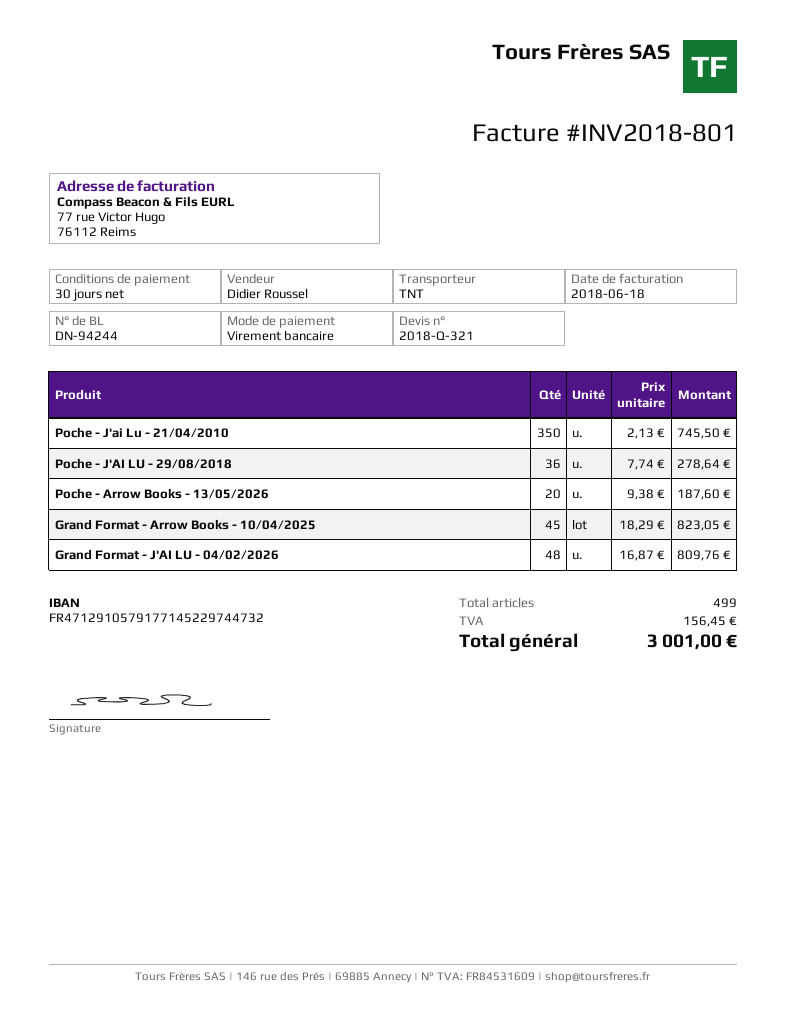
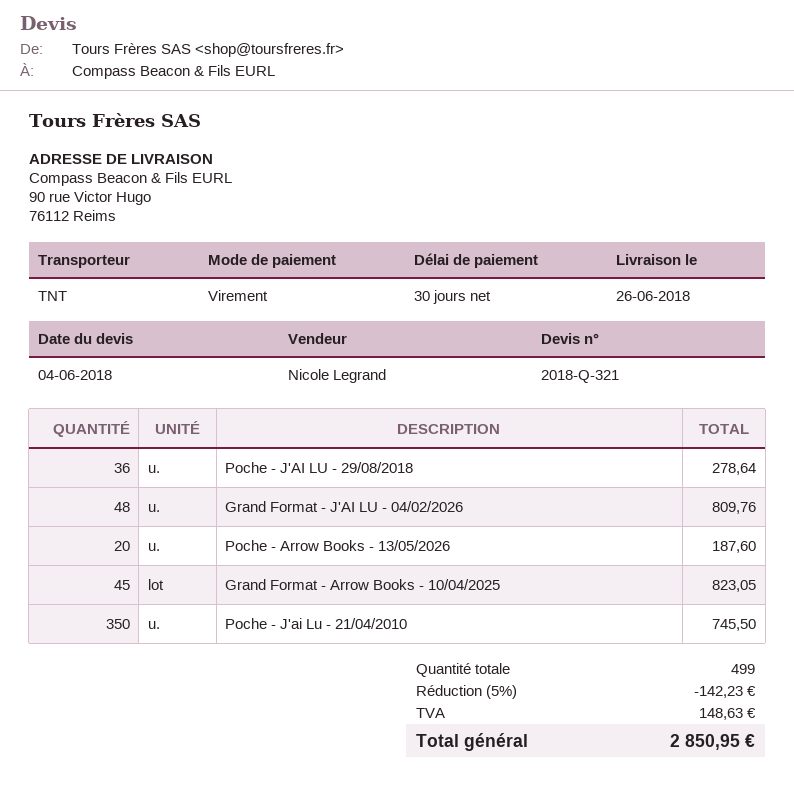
sales rep: Didier Roussel -> Nicole Legrand
discount: none -> 5% = 142.23
tax: 156.45 -> 148.63
total: 3001.00 -> 2850.95

